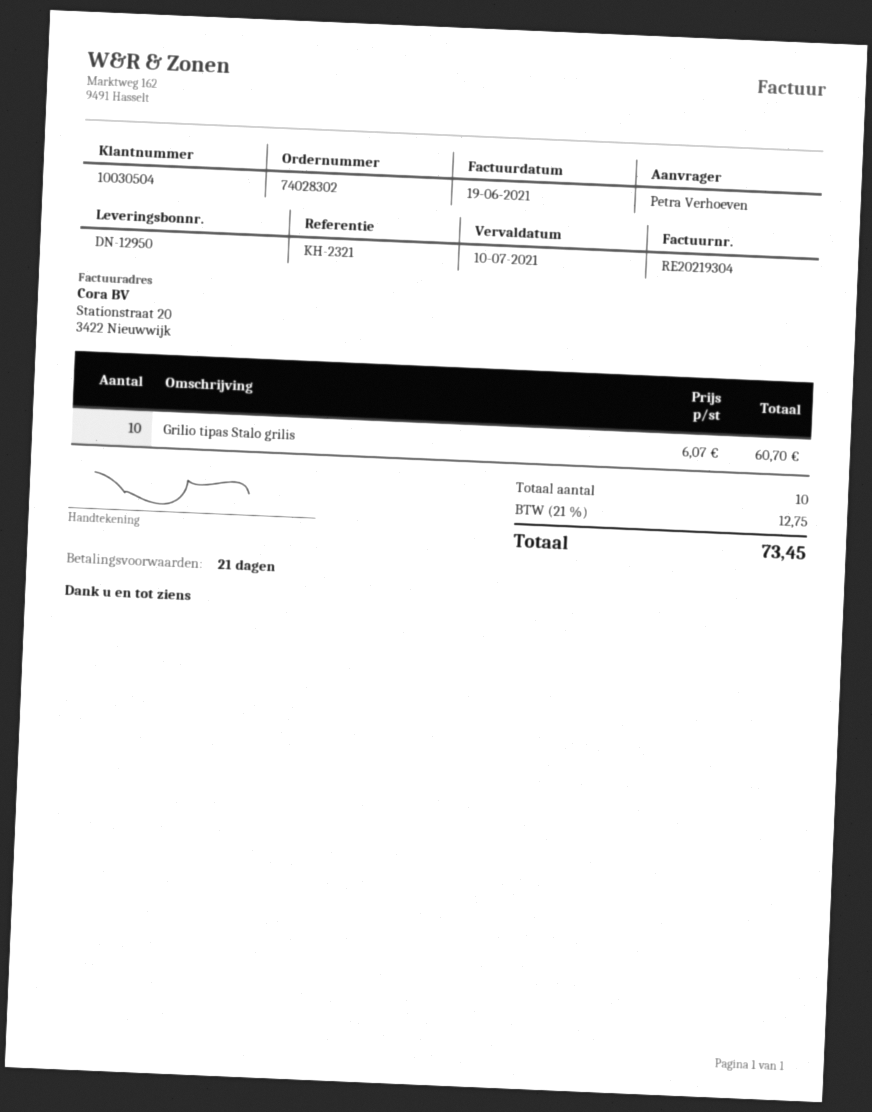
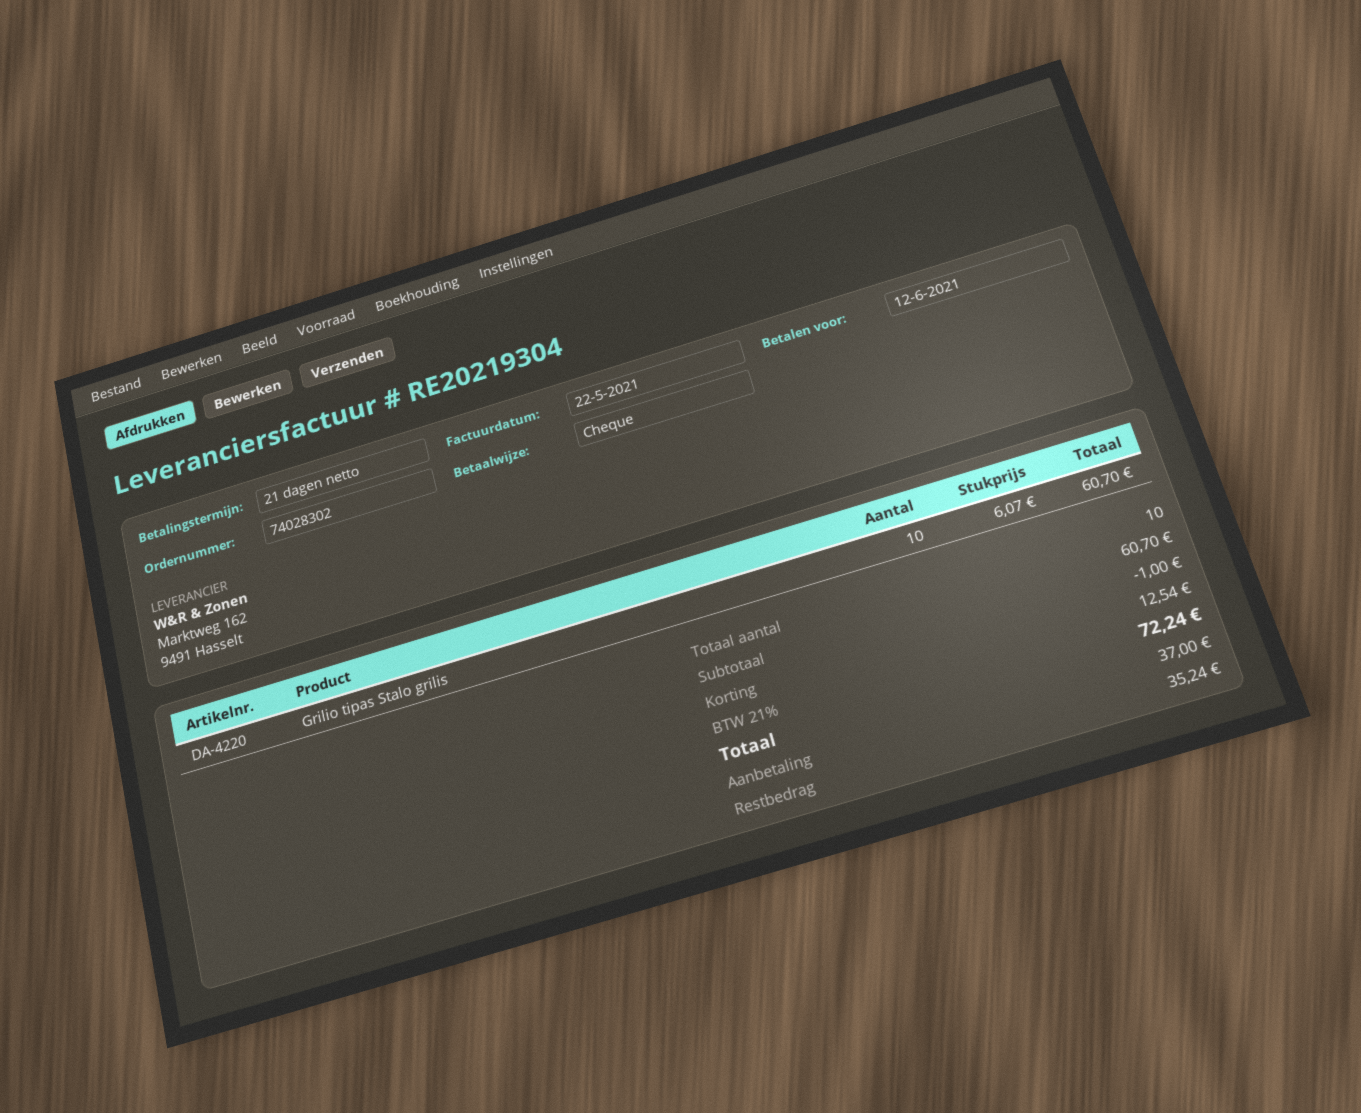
invoice date: 2021-06-19 -> 2021-05-22
due date: 2021-07-10 -> 2021-06-12
discount: none -> 1.00
tax: 21% = 12.75 -> 21% = 12.54
total: 73.45 -> 72.24

